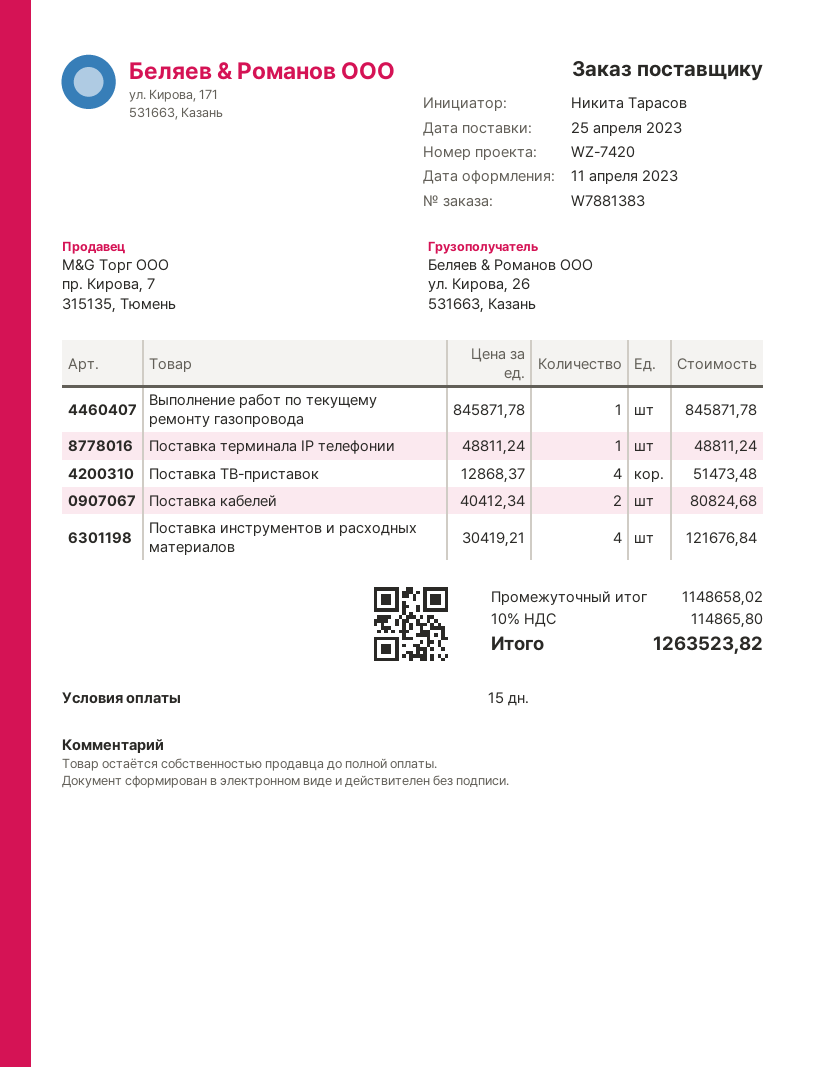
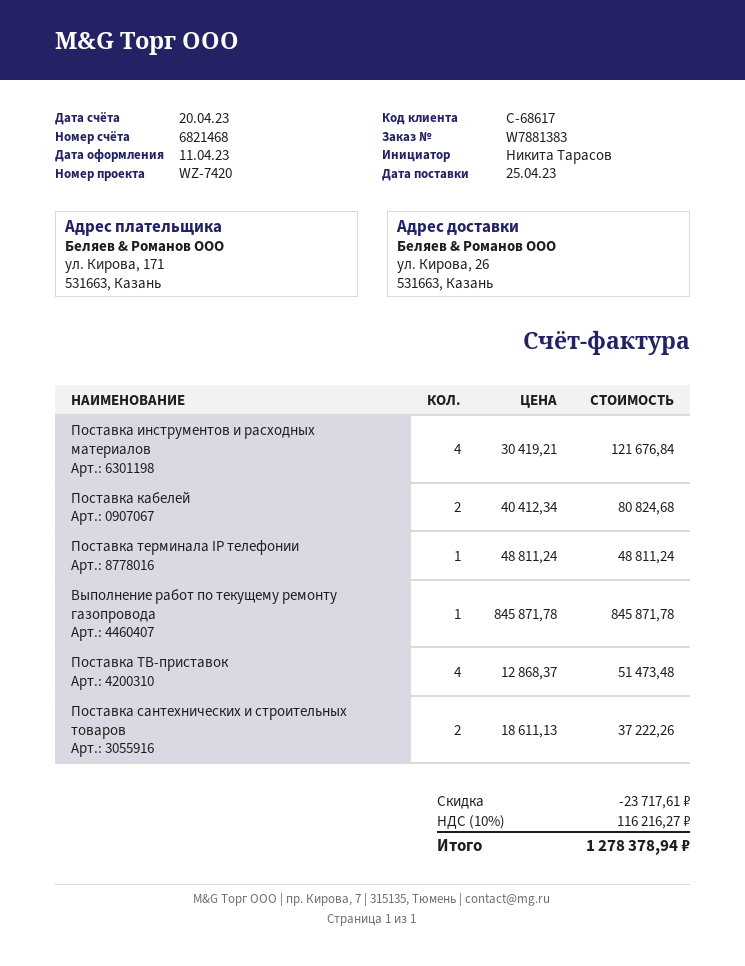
Поставка сантехнических и строительных товаров: none -> 2 x 18611.13 = 37222.26
discount: none -> 23717.61
tax: 10% = 114865.80 -> 10% = 116216.27
total: 1263523.82 -> 1278378.94

